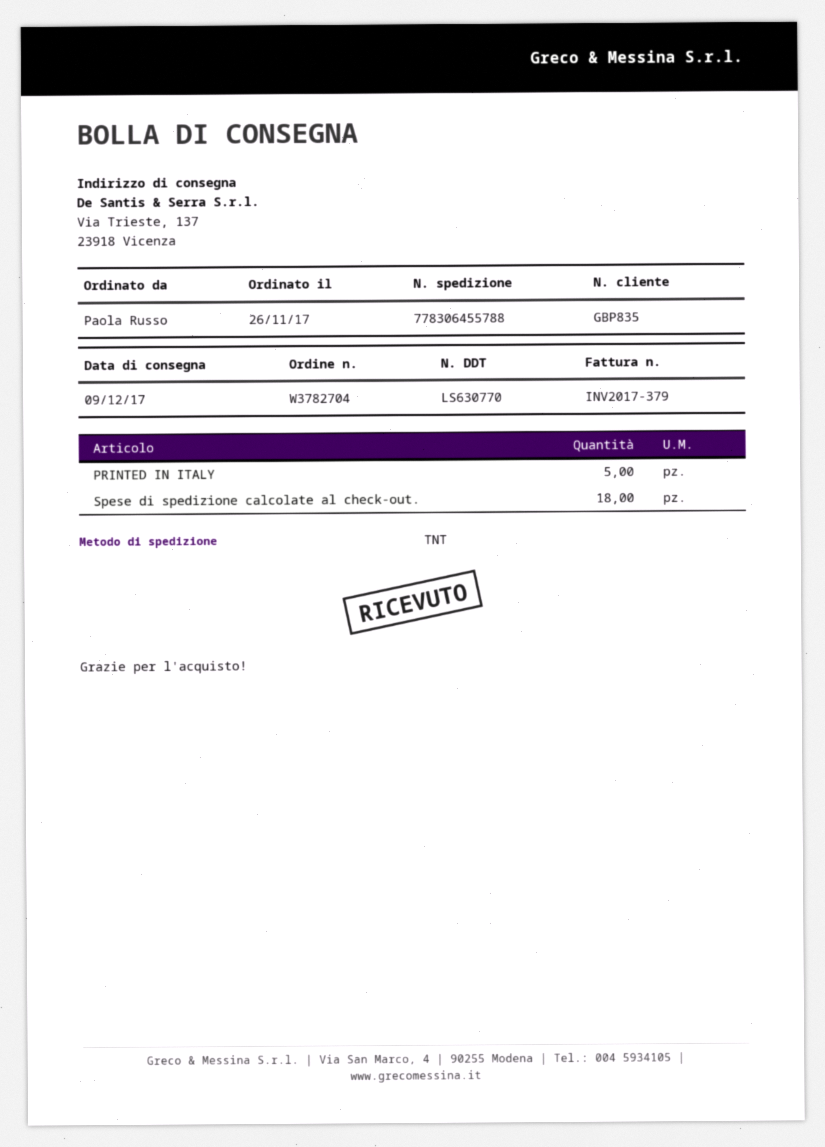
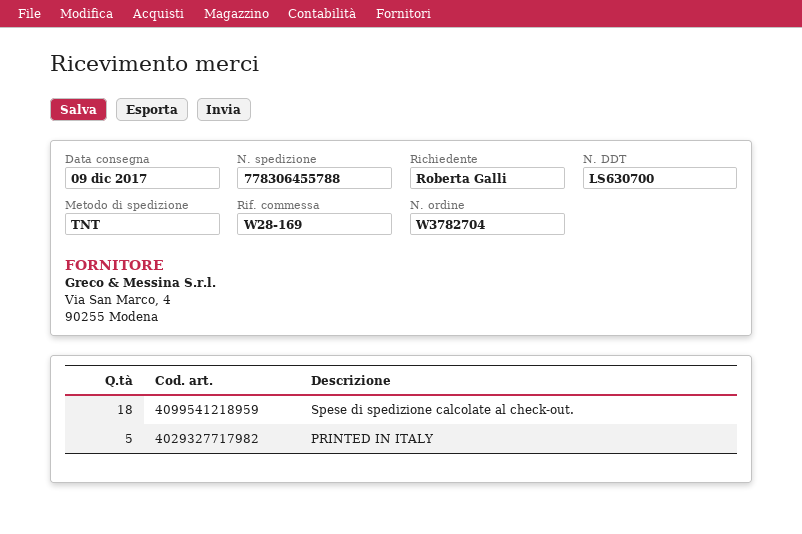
delivery note number: LS630770 -> LS630700
ordered by: Paola Russo -> Roberta Galli

